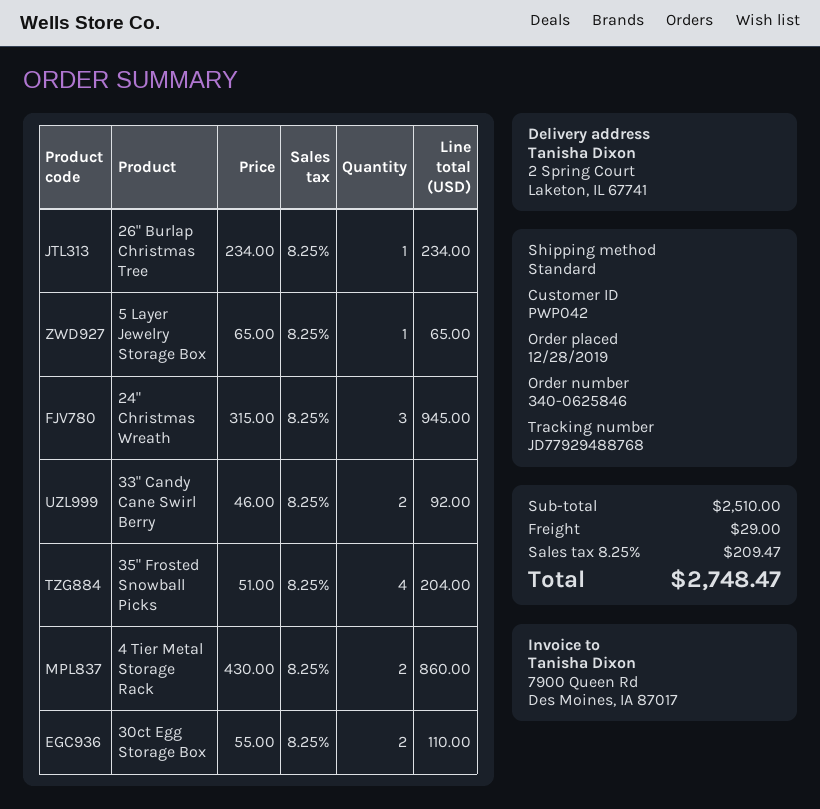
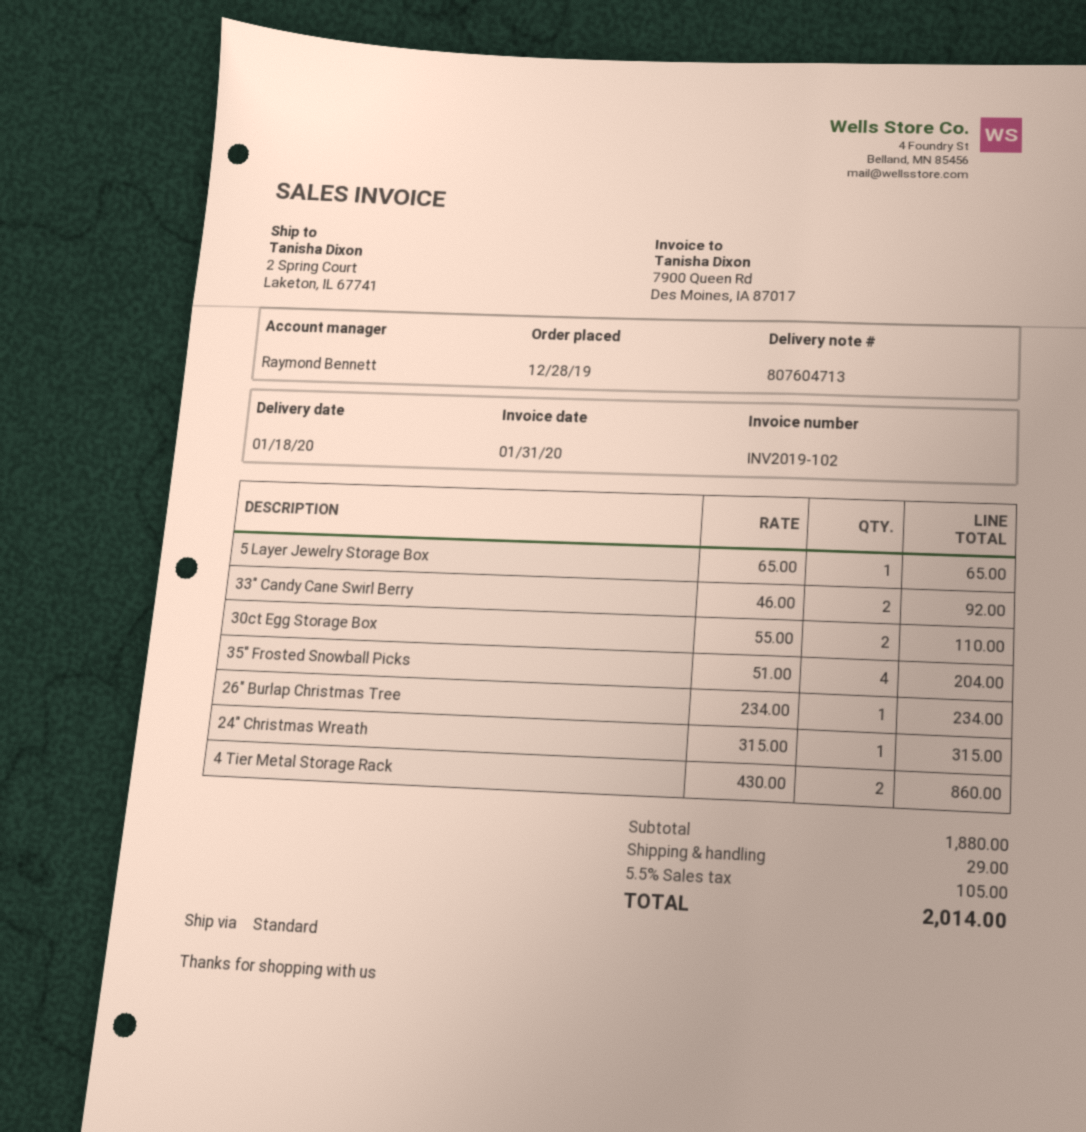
24" Christmas Wreath: 3 x 315.00 = 945.00 -> 1 x 315.00 = 315.00
subtotal: 2510.00 -> 1880.00
tax: 8.25% = 209.47 -> 5.5% = 105.00
total: 2748.47 -> 2014.00

